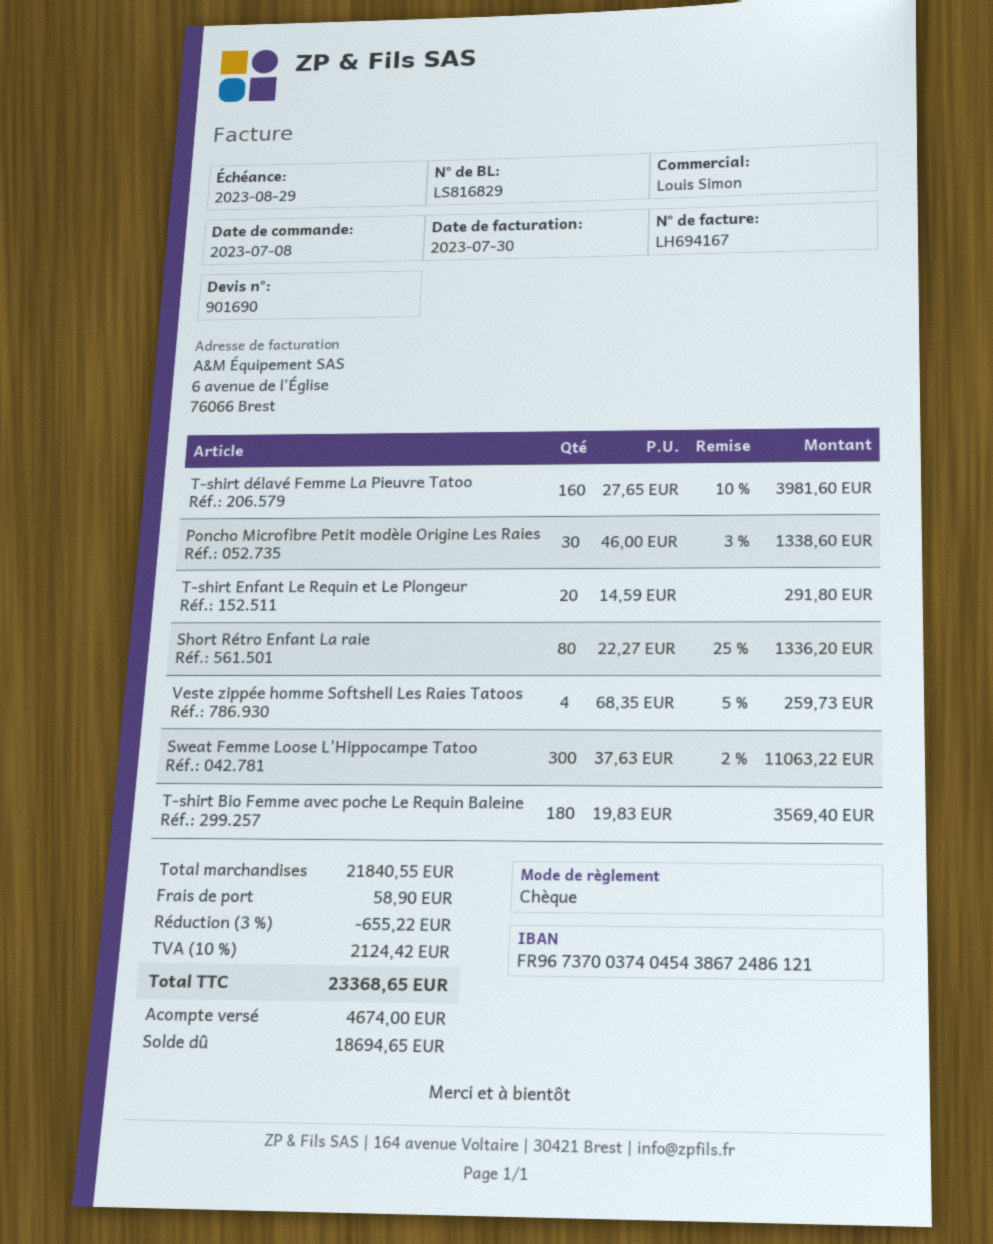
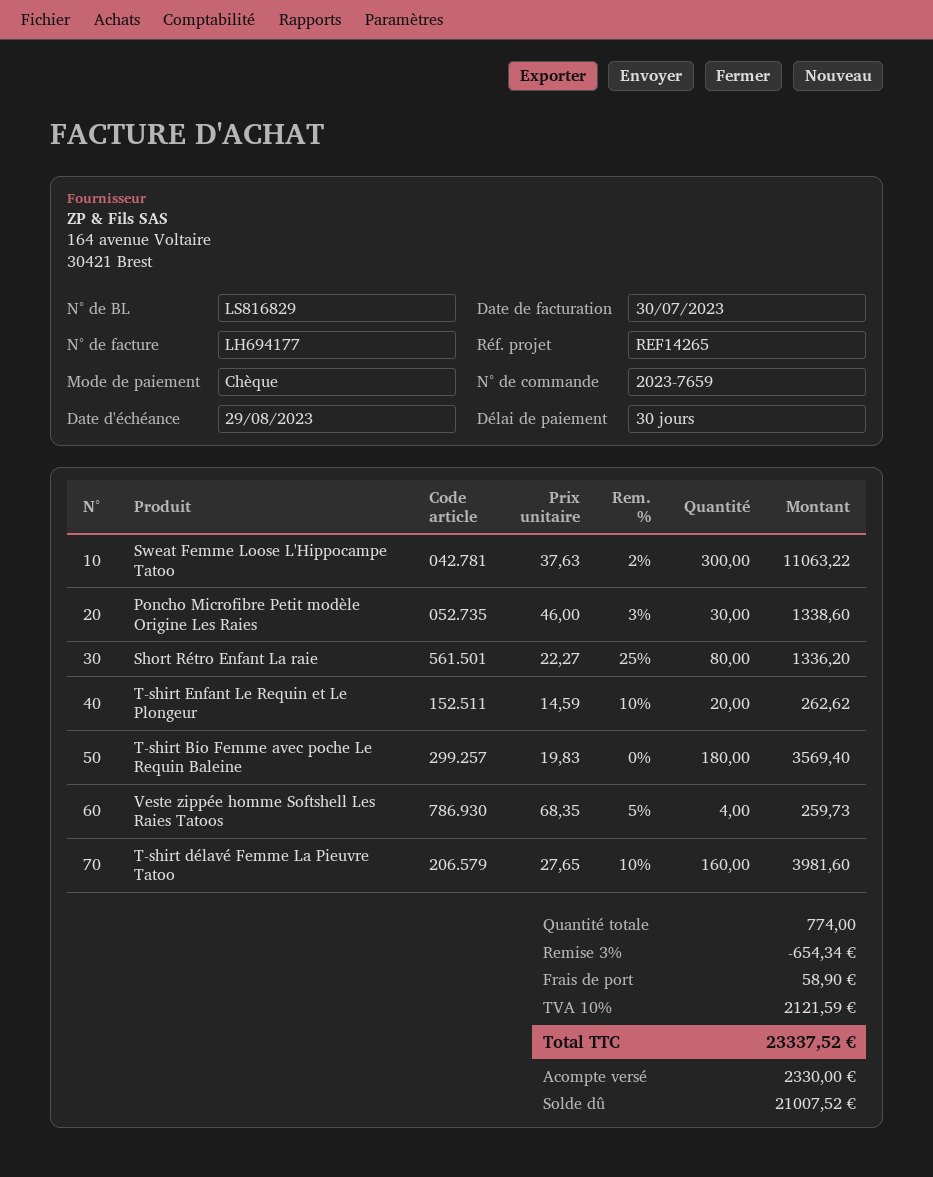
invoice number: LH694167 -> LH694177
T-shirt Enfant Le Requin et Le Plongeur: 20 x 14.59 = 291.80 -> 20 x 14.59 - 10% = 262.62
discount: 3% = 655.22 -> 3% = 654.34
tax: 10% = 2124.42 -> 10% = 2121.59
total: 23368.65 -> 23337.52
deposit: 4674.00 -> 2330.00
balance: 18694.65 -> 21007.52

